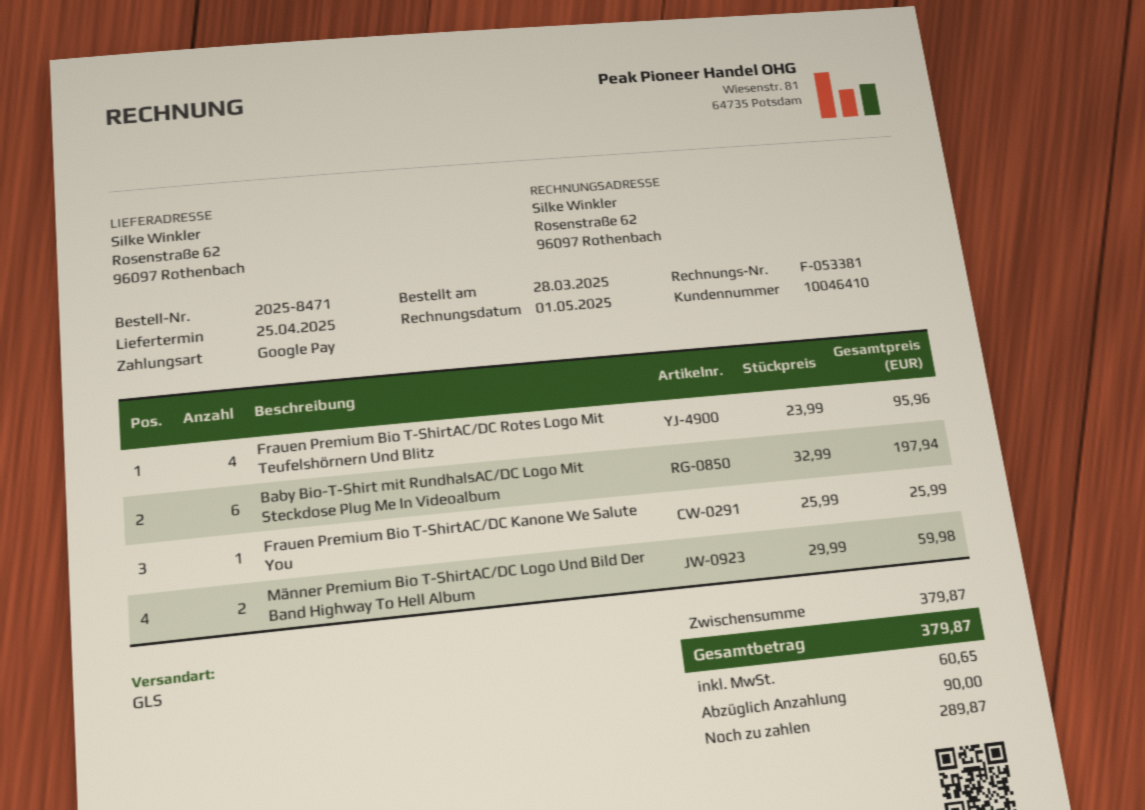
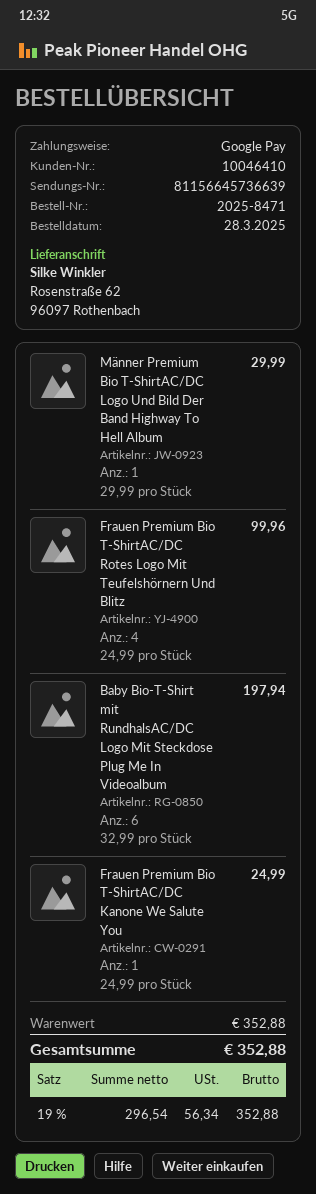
Frauen Premium Bio T-ShirtAC/DC Rotes Logo Mit Teufelshörnern Und Blitz: 4 x 23.99 = 95.96 -> 4 x 24.99 = 99.96
Frauen Premium Bio T-ShirtAC/DC Kanone We Salute You: 1 x 25.99 = 25.99 -> 1 x 24.99 = 24.99
Männer Premium Bio T-ShirtAC/DC Logo Und Bild Der Band Highway To Hell Album: 2 x 29.99 = 59.98 -> 1 x 29.99 = 29.99
subtotal: 379.87 -> 352.88
tax: 60.65 -> 56.34
total: 379.87 -> 352.88

